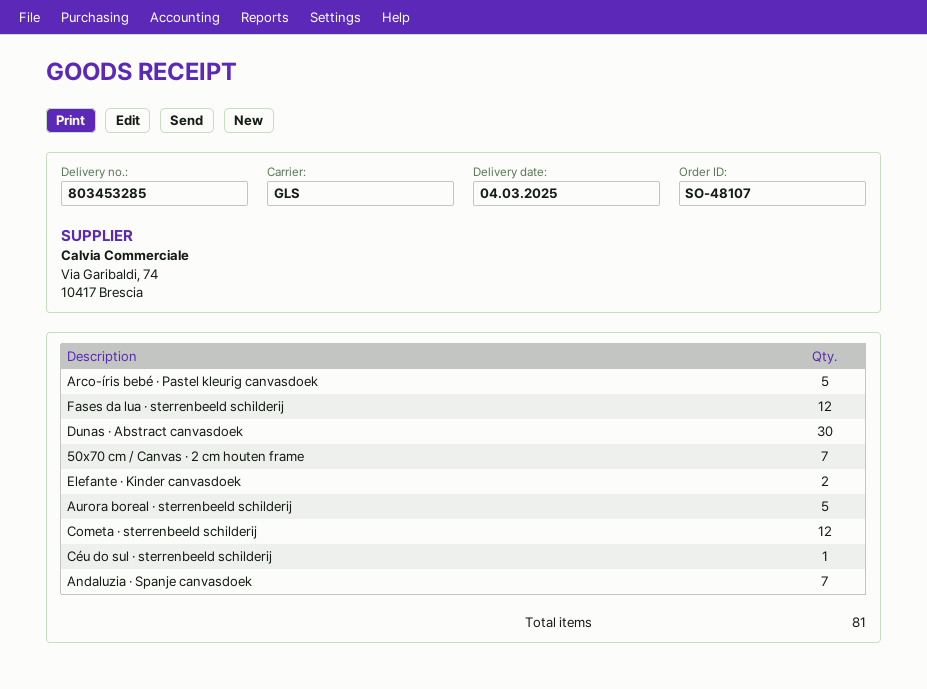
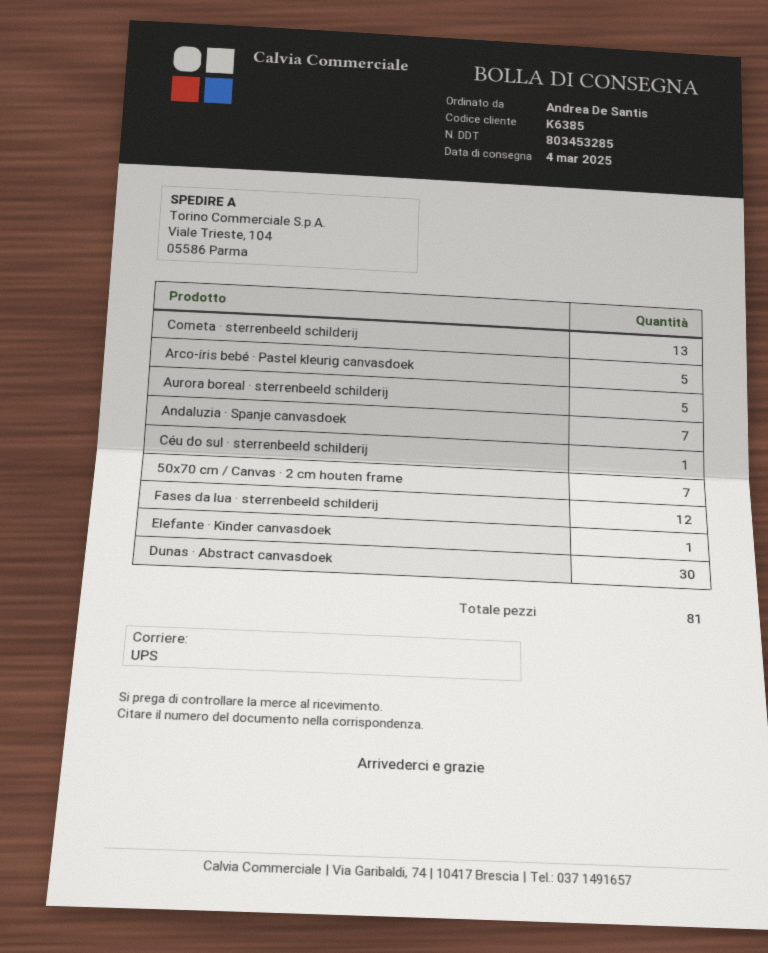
shipping method: GLS -> UPS
Elefante · Kinder canvasdoek: 2 -> 1
Cometa · sterrenbeeld schilderij: 12 -> 13

